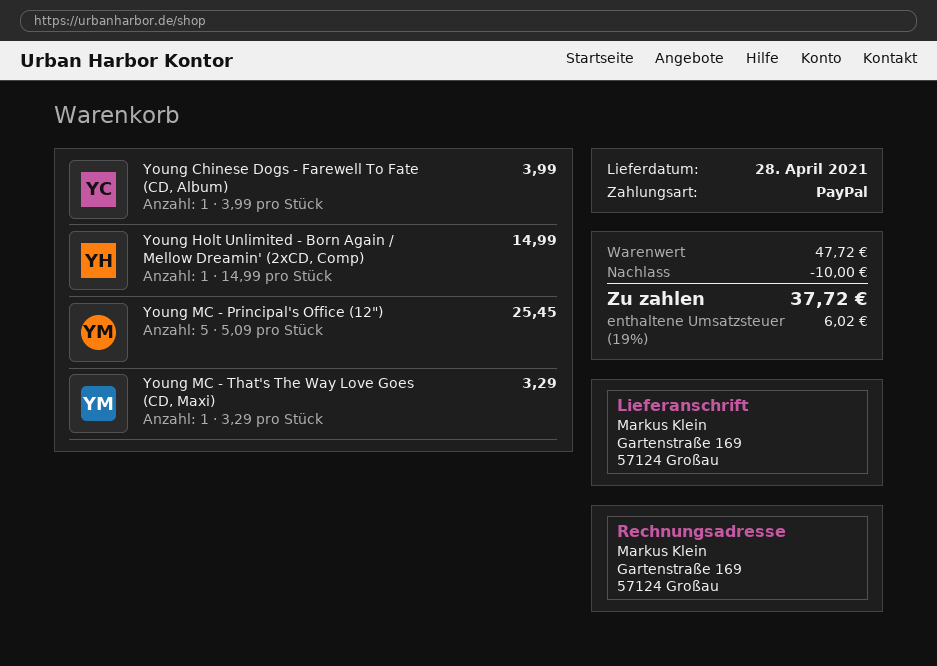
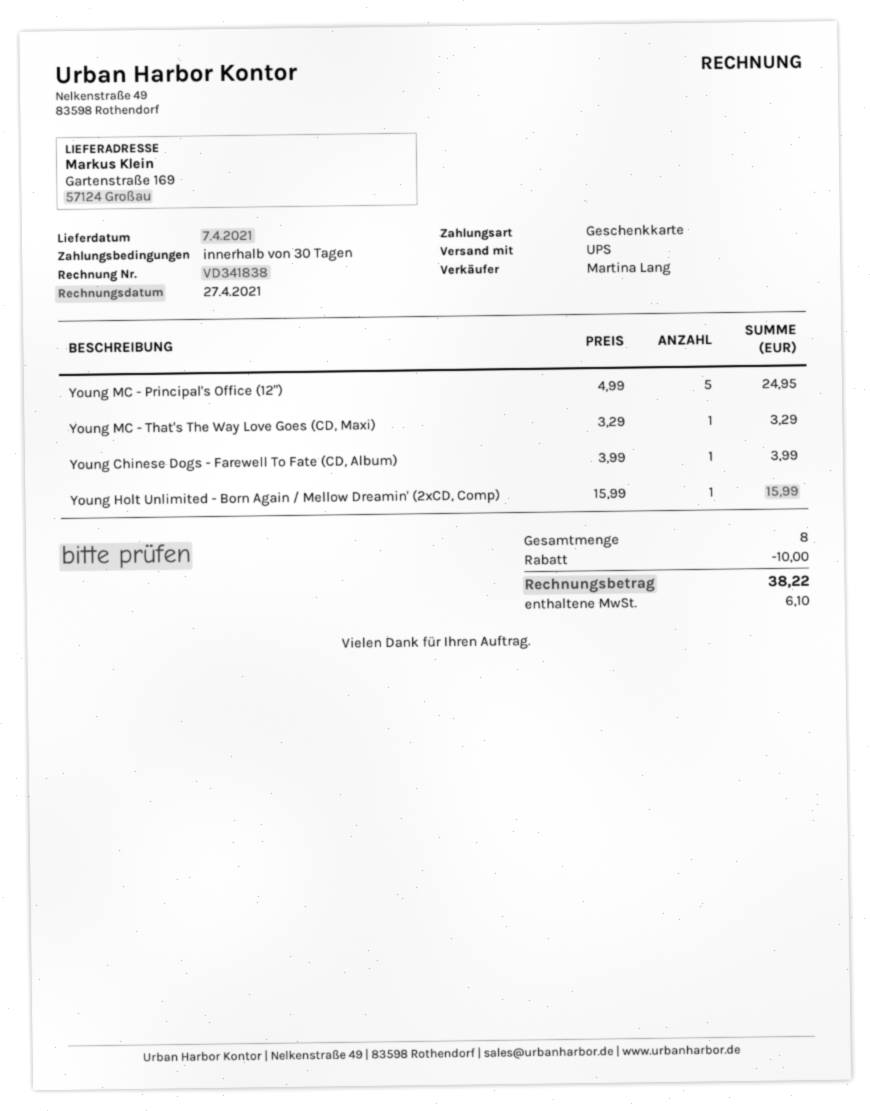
delivery date: 2021-04-28 -> 2021-04-07
payment method: PayPal -> gift card
Young Holt Unlimited - Born Again / Mellow Dreamin' (2xCD, Comp): 1 x 14.99 = 14.99 -> 1 x 15.99 = 15.99
Young MC - Principal's Office (12"): 5 x 5.09 = 25.45 -> 5 x 4.99 = 24.95
tax: 6.02 -> 6.10
total: 37.72 -> 38.22

